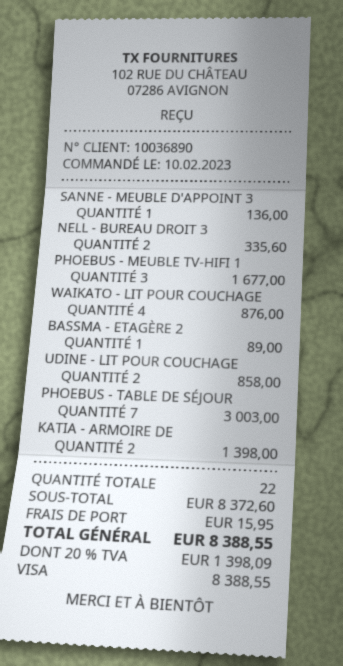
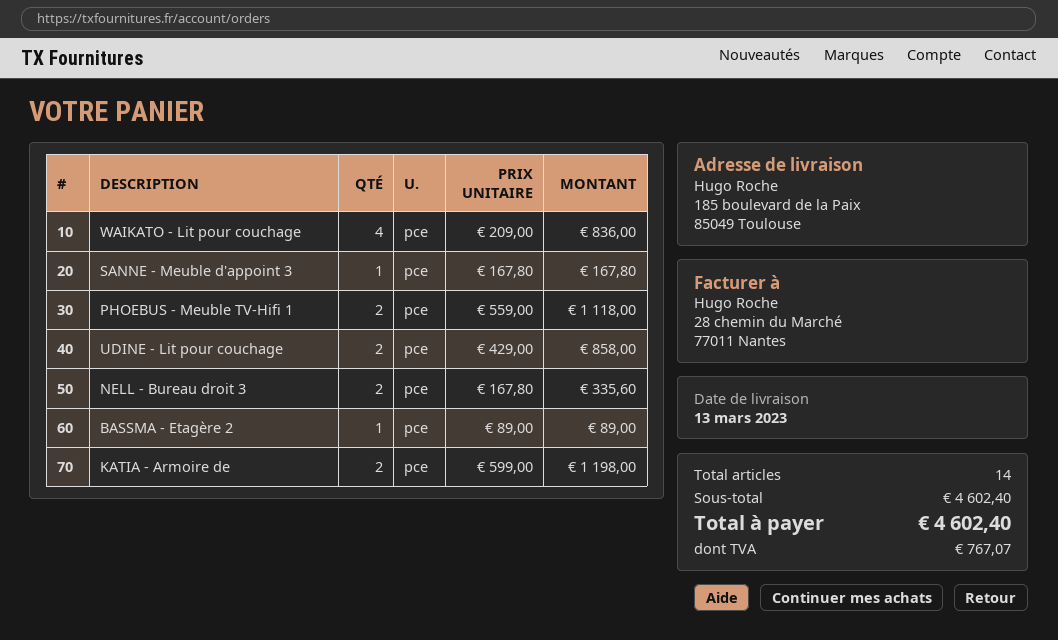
SANNE - MEUBLE D'APPOINT 3: 1 for 136.00 -> 1 for 167.80
PHOEBUS - MEUBLE TV-HIFI 1: 3 for 1677.00 -> 2 for 1118.00
WAIKATO - LIT POUR COUCHAGE: 4 for 876.00 -> 4 for 836.00
PHOEBUS - TABLE DE SÉJOUR: 7 for 3003.00 -> none
KATIA - ARMOIRE DE: 2 for 1398.00 -> 2 for 1198.00
total quantity: 22 -> 14
subtotal: 8372.60 -> 4602.40
shipping: 15.95 -> none
tax: 1398.09 -> 767.07
total: 8388.55 -> 4602.40

